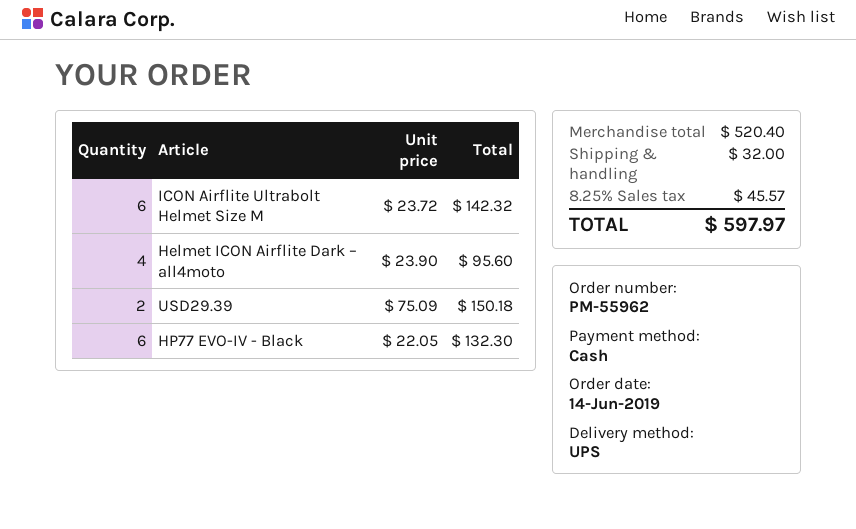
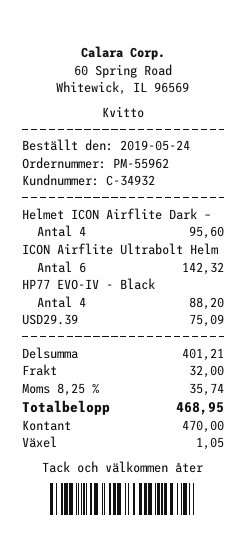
order date: 2019-06-14 -> 2019-05-24
USD29.39: 2 for 150.18 -> 1 for 75.09
HP77 EVO-IV - Black: 6 for 132.30 -> 4 for 88.20
subtotal: 520.40 -> 401.21
tax: 8.25% = 45.57 -> 8.25% = 35.74
total: 597.97 -> 468.95

